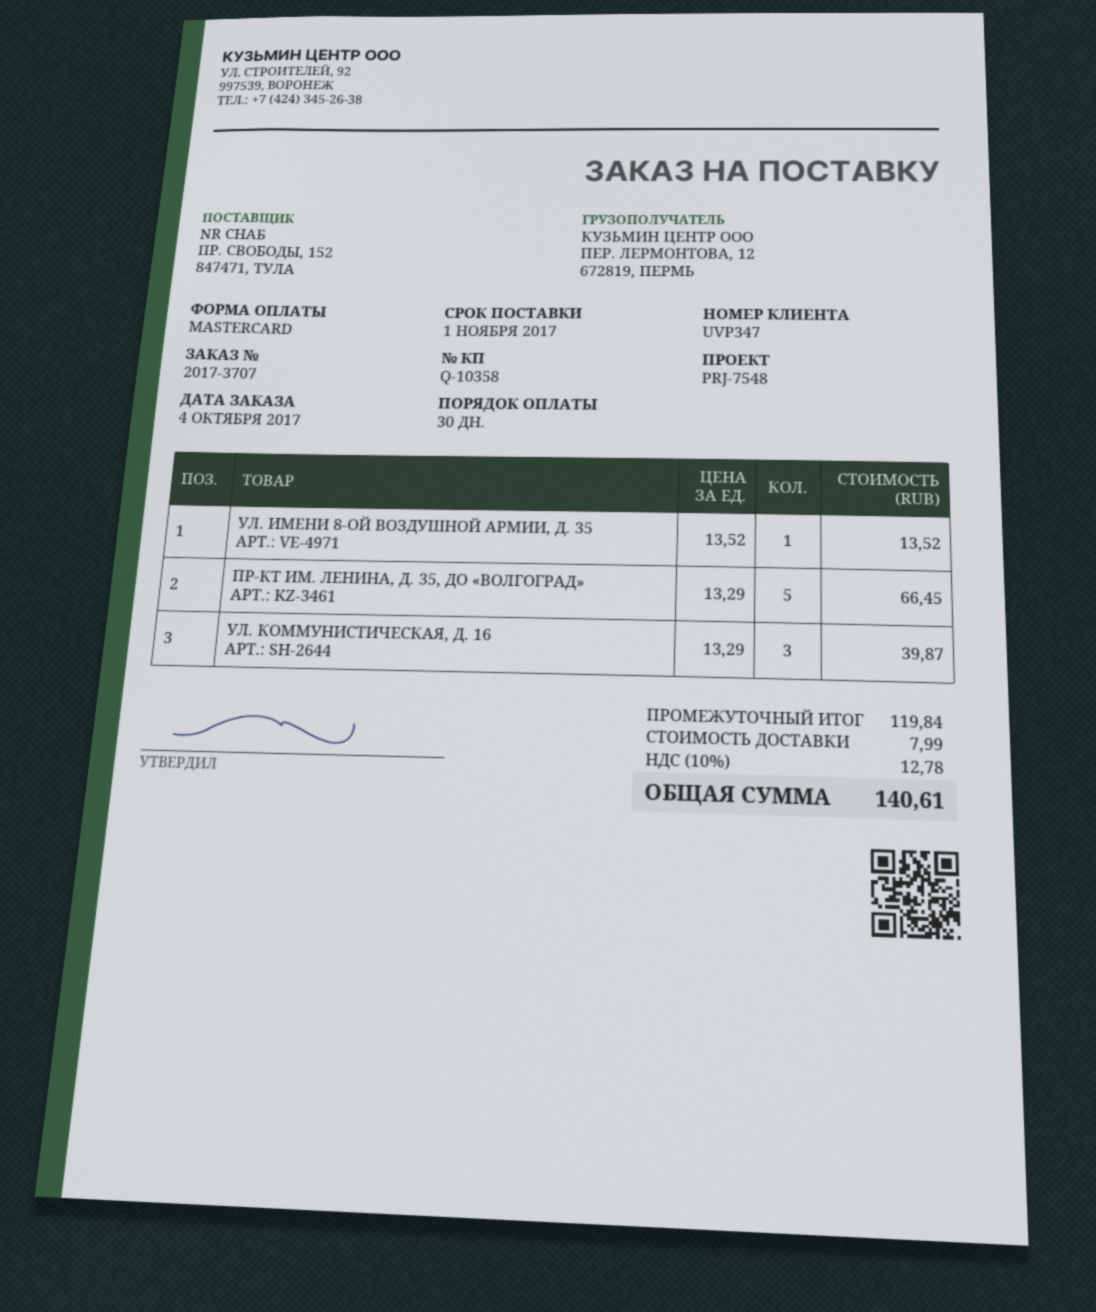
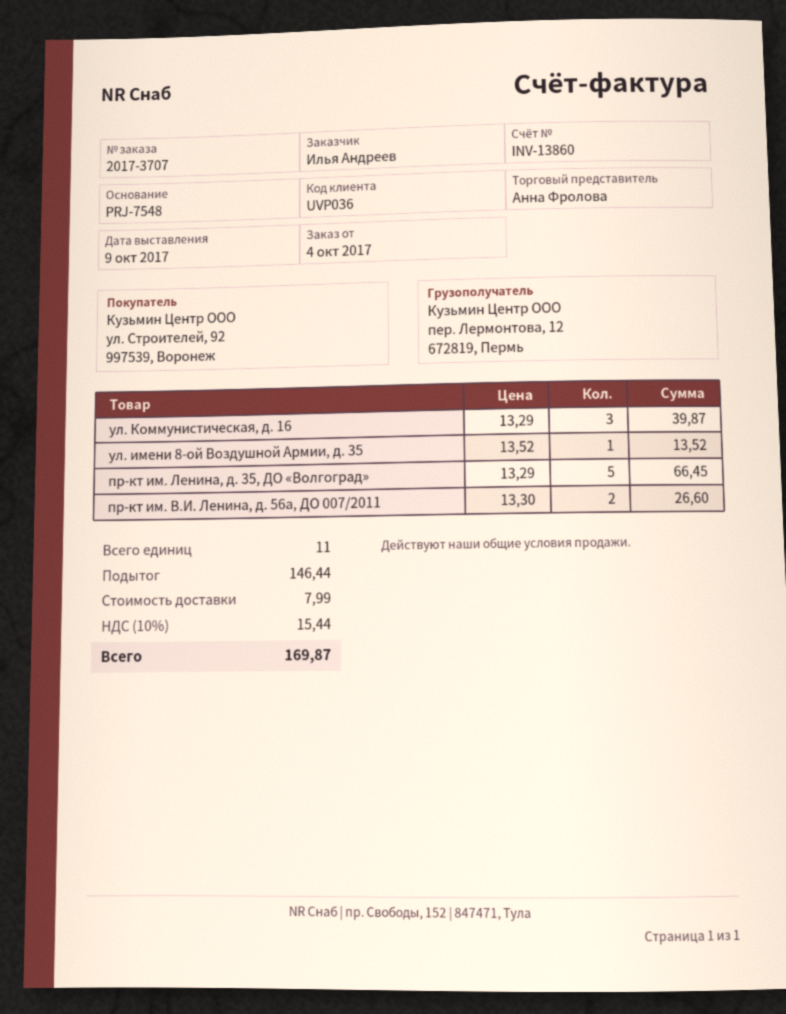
customer number: UVP347 -> UVP036
пр-кт им. В.И. Ленина, д. 56а, ДО 007/2011: none -> 2 x 13.30 = 26.60
subtotal: 119.84 -> 146.44
tax: 10% = 12.78 -> 10% = 15.44
total: 140.61 -> 169.87

